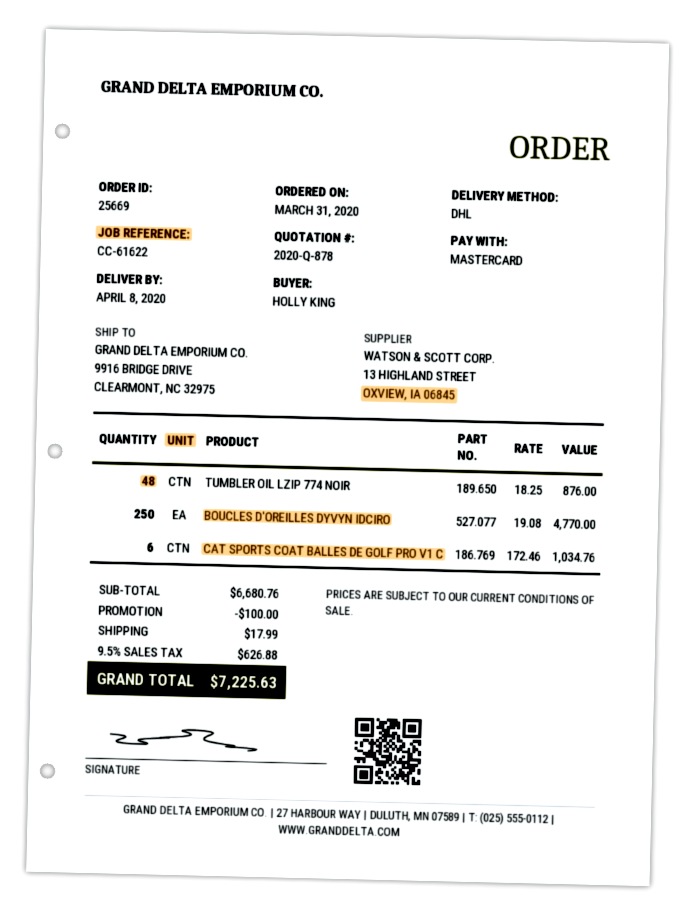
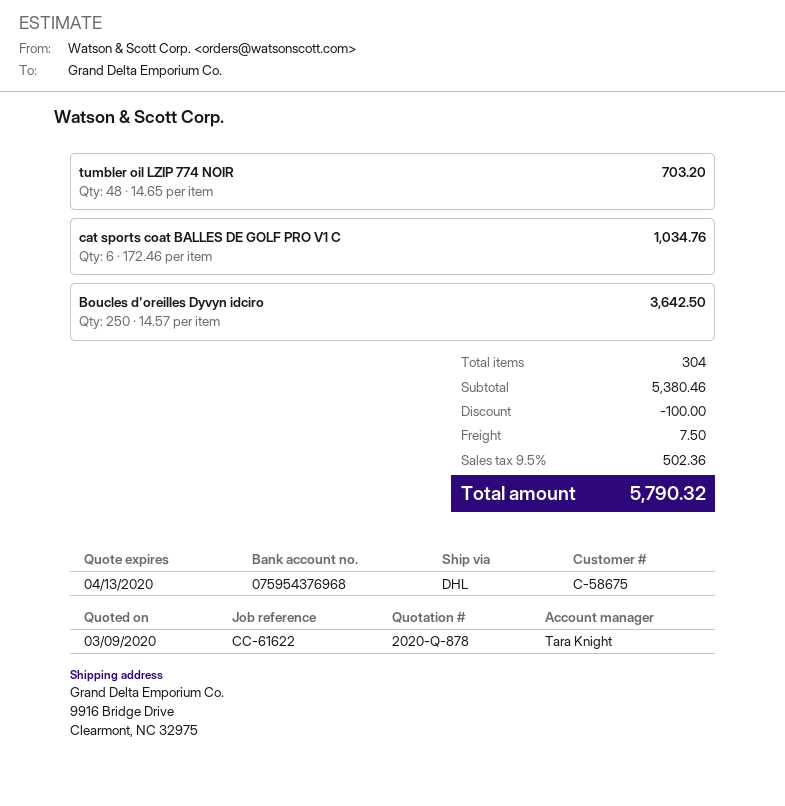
TUMBLER OIL LZIP 774 NOIR: 48 x 18.25 = 876.00 -> 48 x 14.65 = 703.20
BOUCLES D'OREILLES DYVYN IDCIRO: 250 x 19.08 = 4770.00 -> 250 x 14.57 = 3642.50
subtotal: 6680.76 -> 5380.46
shipping: 17.99 -> 7.50
tax: 9.5% = 626.88 -> 9.5% = 502.36
total: 7225.63 -> 5790.32

